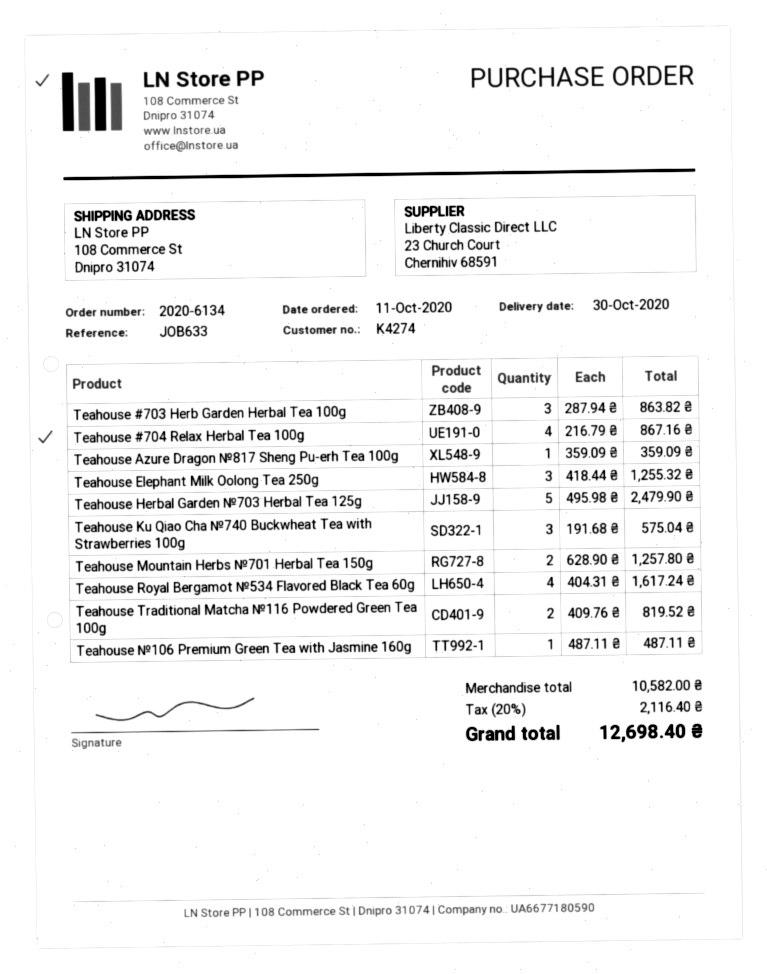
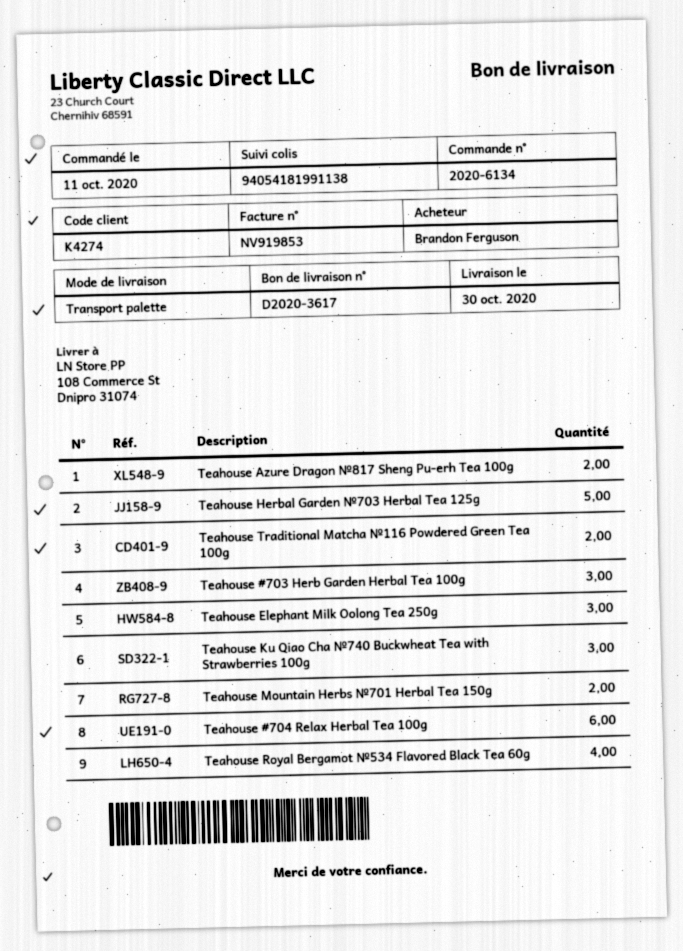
Teahouse #704 Relax Herbal Tea 100g: 4 -> 6
Teahouse Azure Dragon №817 Sheng Pu-erh Tea 100g: 1 -> 2
Teahouse №106 Premium Green Tea with Jasmine 160g: 1 -> none

